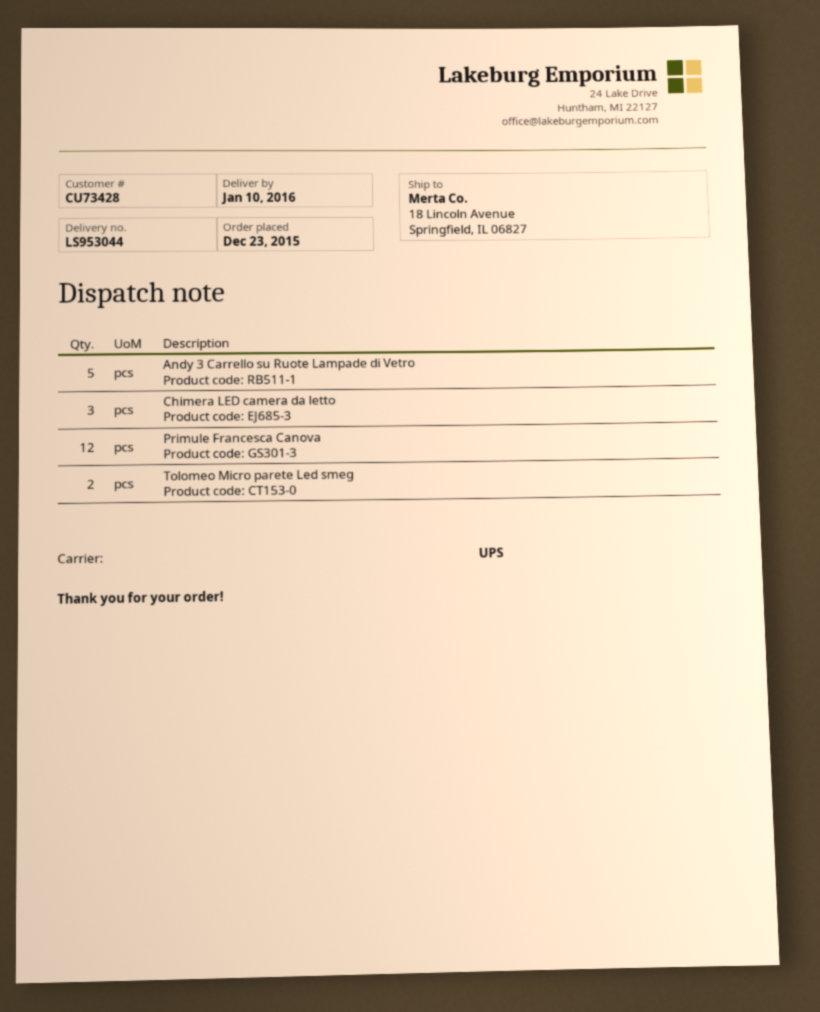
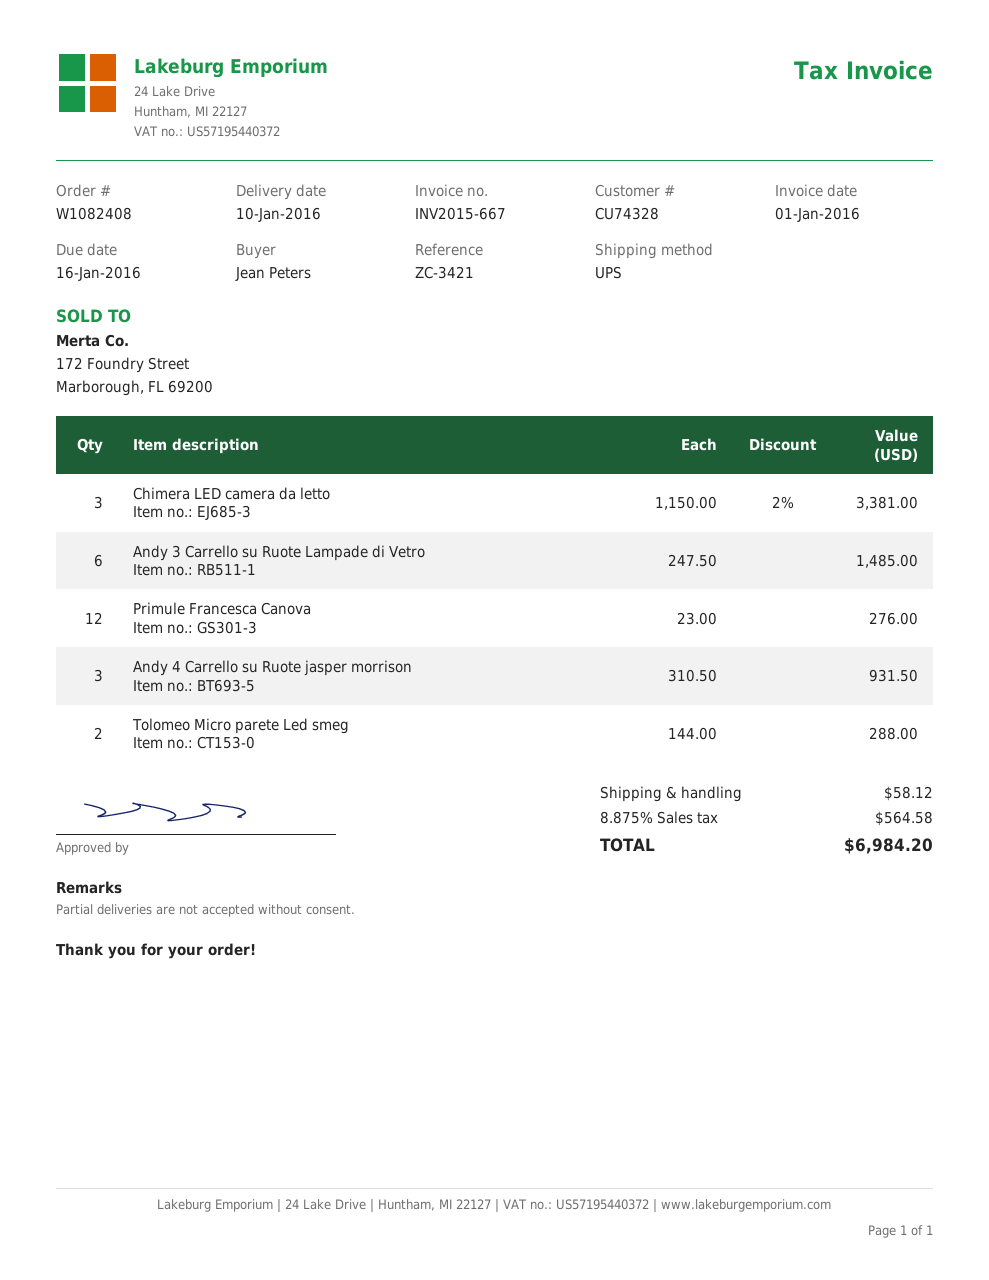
customer number: CU73428 -> CU74328
Andy 3 Carrello su Ruote Lampade di Vetro: 5 -> 6
Andy 4 Carrello su Ruote jasper morrison: none -> 3

